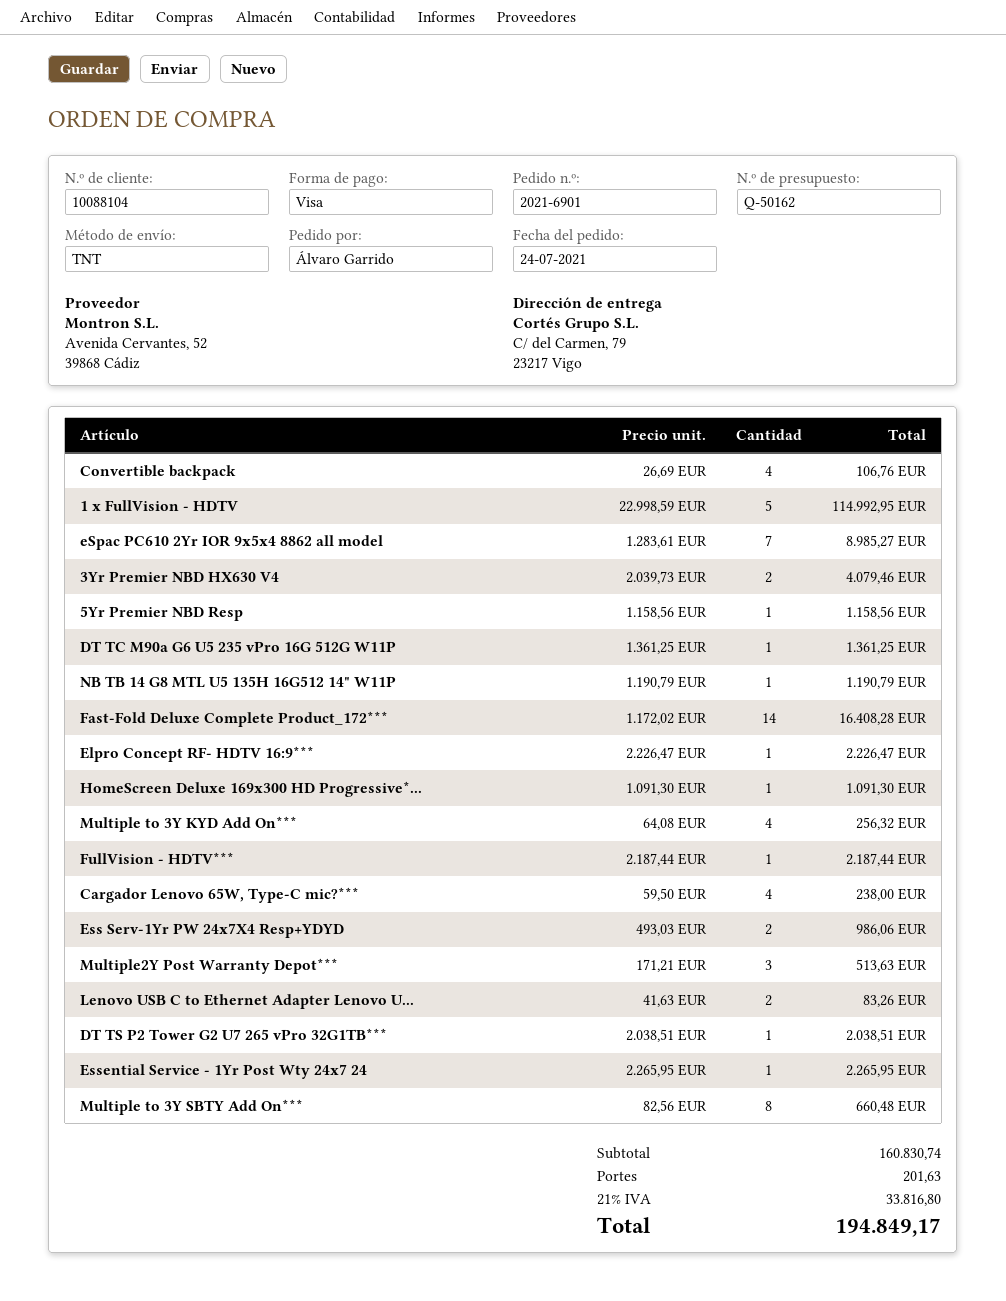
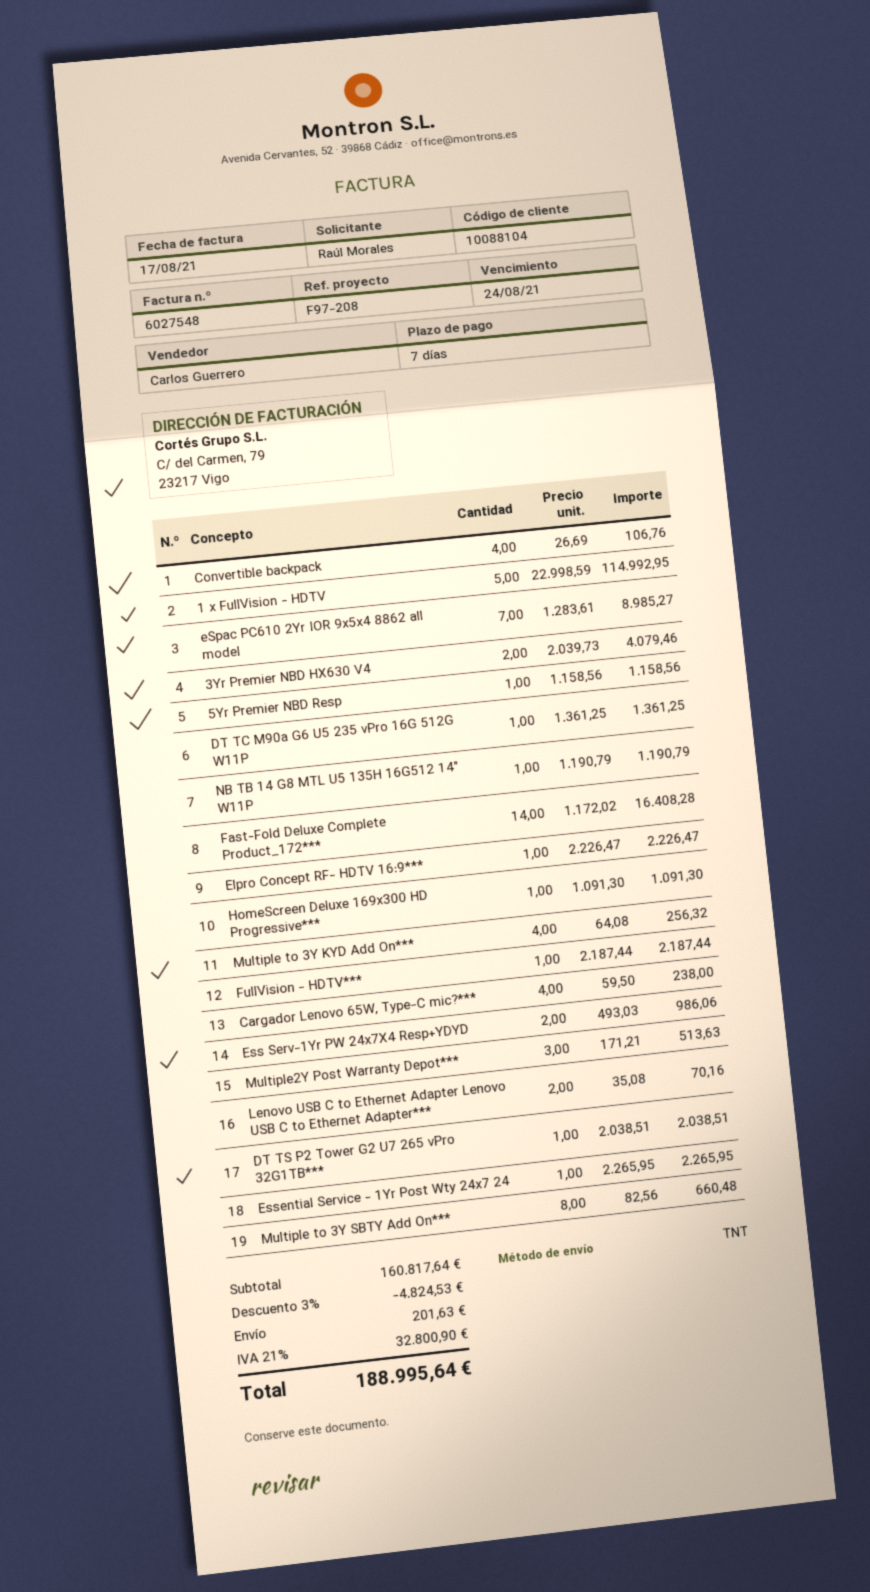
ordered by: Álvaro Garrido -> Raúl Morales
Lenovo USB C to Ethernet Adapter Lenovo U...: 2 x 41.63 = 83.26 -> 2 x 35.08 = 70.16
subtotal: 160830.74 -> 160817.64
discount: none -> 3% = 4824.53
tax: 21% = 33816.80 -> 21% = 32800.90
total: 194849.17 -> 188995.64

